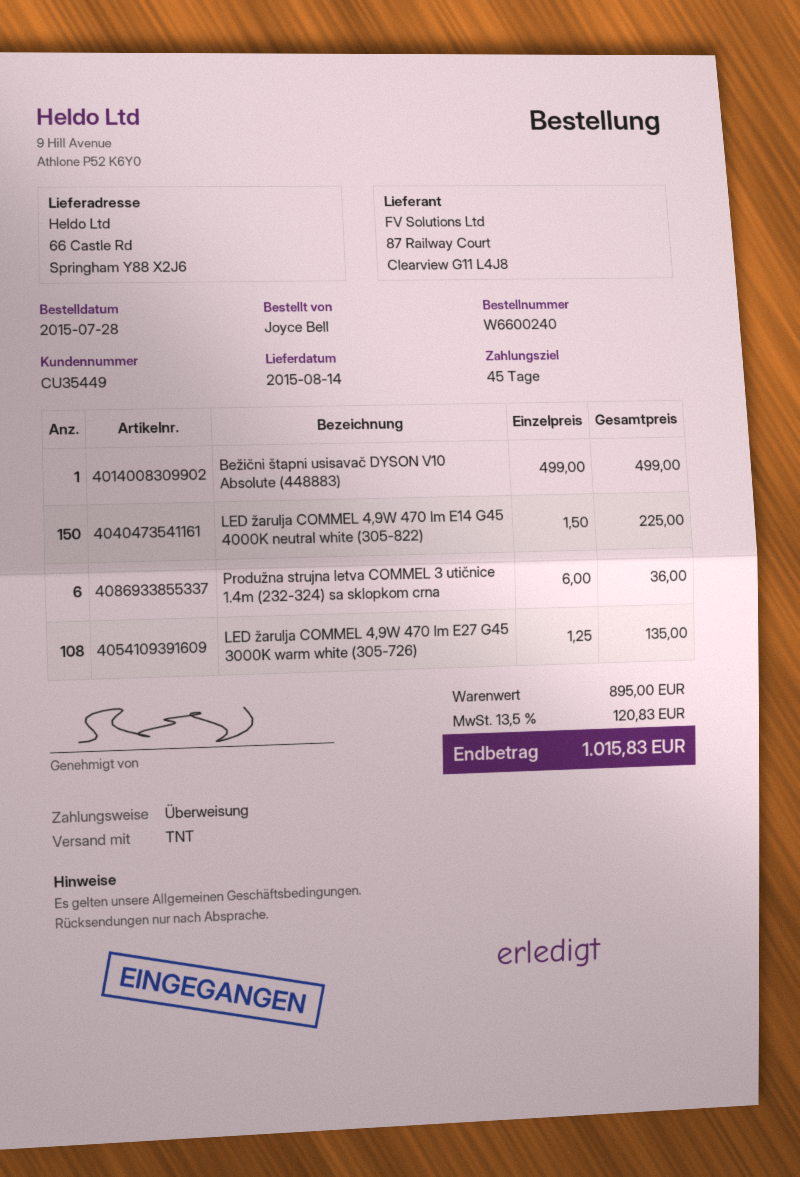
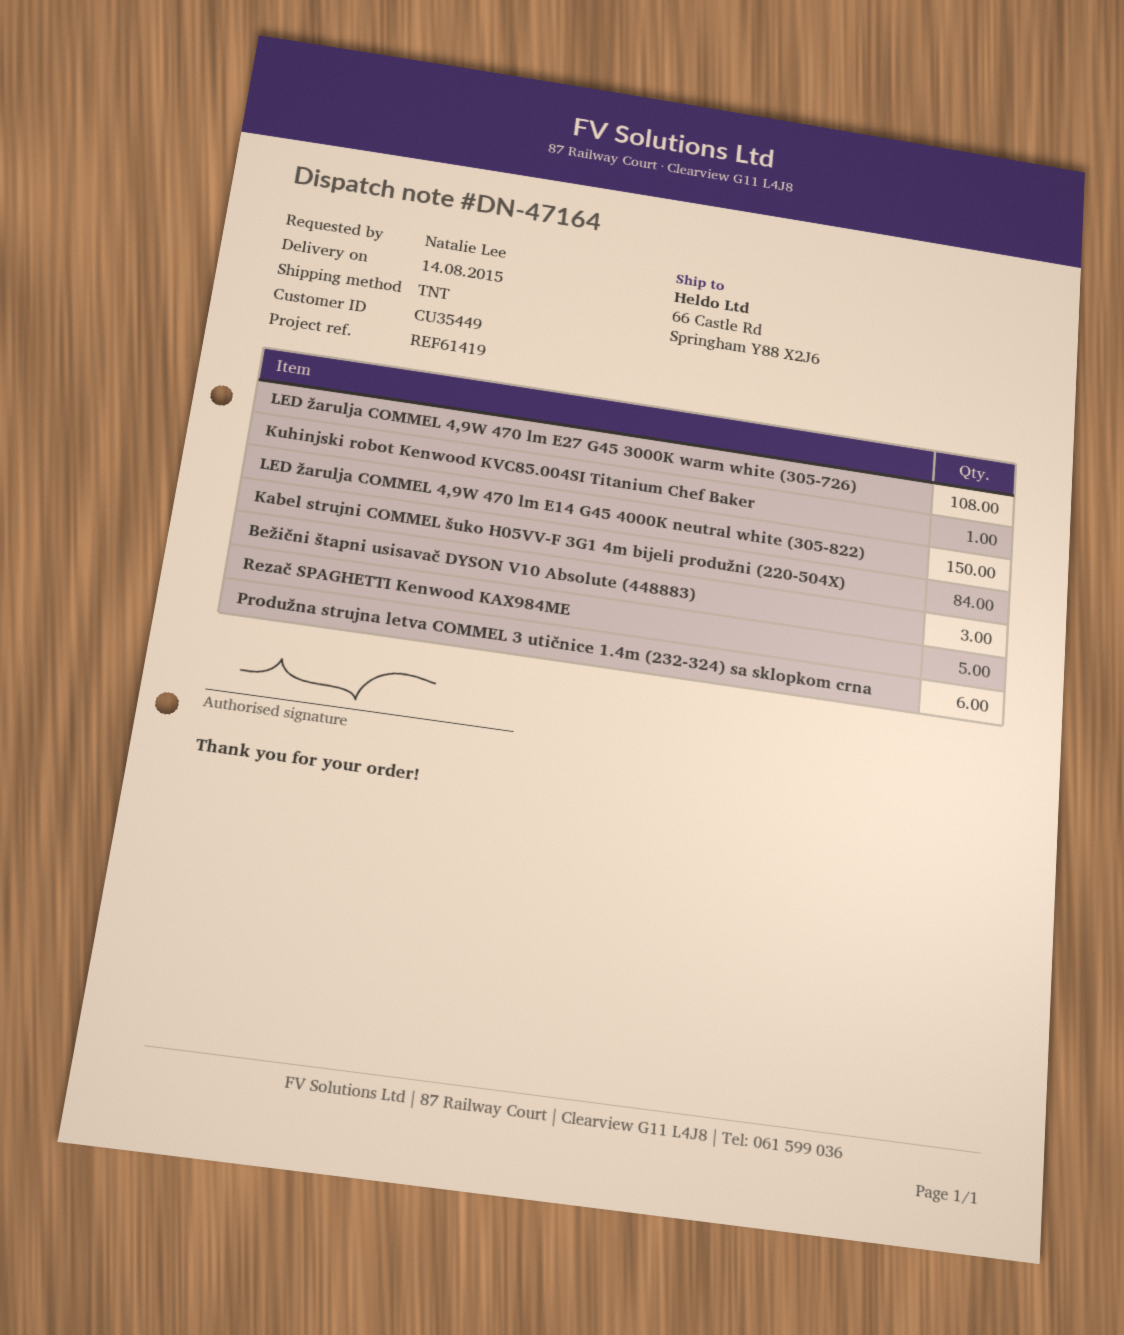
ordered by: Joyce Bell -> Natalie Lee
Bežični štapni usisavač DYSON V10 Absolute (448883): 1 -> 3
Kuhinjski robot Kenwood KVC85.004SI Titanium Chef Baker: none -> 1
Kabel strujni COMMEL šuko H05VV-F 3G1 4m bijeli produžni (220-504X): none -> 84
Rezač SPAGHETTI Kenwood KAX984ME: none -> 5

